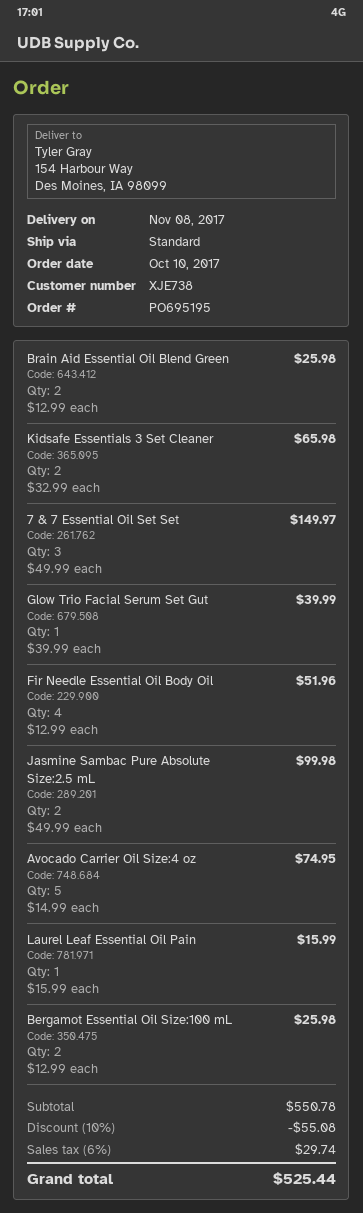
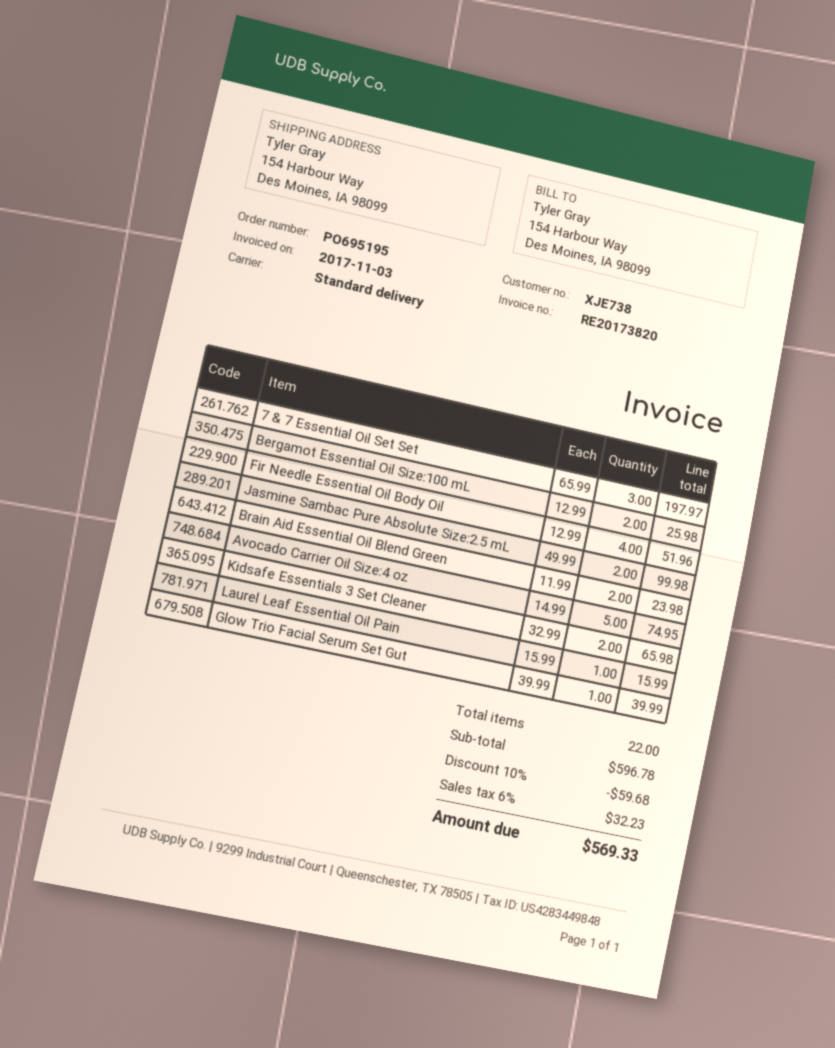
Brain Aid Essential Oil Blend Green: 2 x 12.99 = 25.98 -> 2 x 11.99 = 23.98
7 & 7 Essential Oil Set Set: 3 x 49.99 = 149.97 -> 3 x 65.99 = 197.97
subtotal: 550.78 -> 596.78
discount: 10% = 55.08 -> 10% = 59.68
tax: 6% = 29.74 -> 6% = 32.23
total: 525.44 -> 569.33

